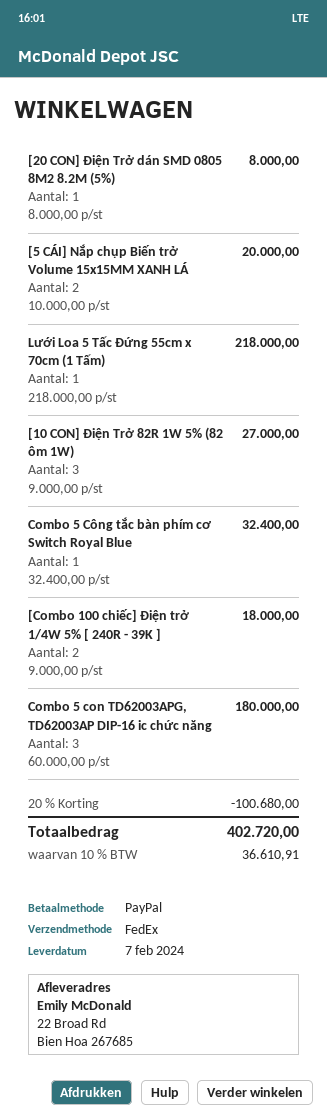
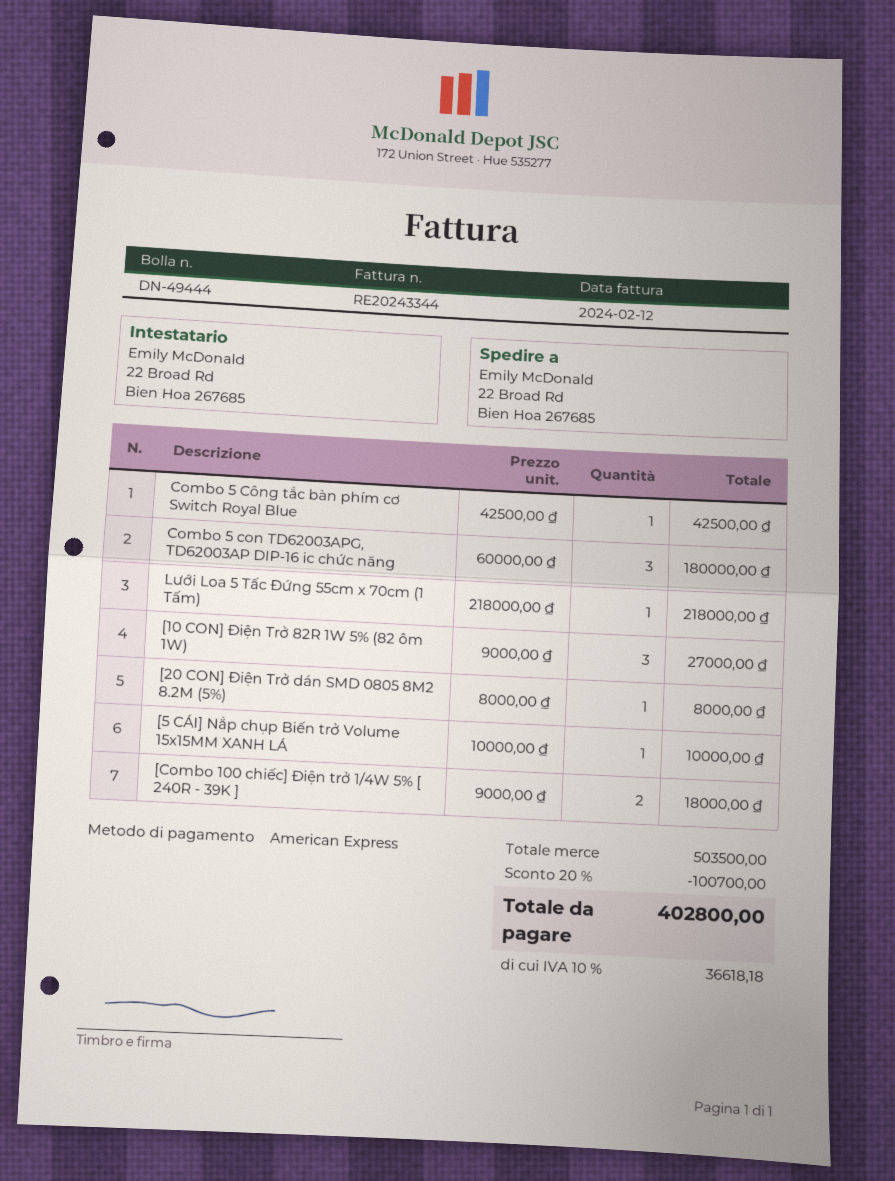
payment method: PayPal -> American Express
[5 CÁI] Nắp chụp Biến trở Volume 15x15MM XANH LÁ: 2 x 10000.00 = 20000.00 -> 1 x 10000.00 = 10000.00
Combo 5 Công tắc bàn phím cơ Switch Royal Blue: 1 x 32400.00 = 32400.00 -> 1 x 42500.00 = 42500.00
discount: 20% = 100680.00 -> 20% = 100700.00
tax: 10% = 36610.91 -> 10% = 36618.18
total: 402720.00 -> 402800.00

